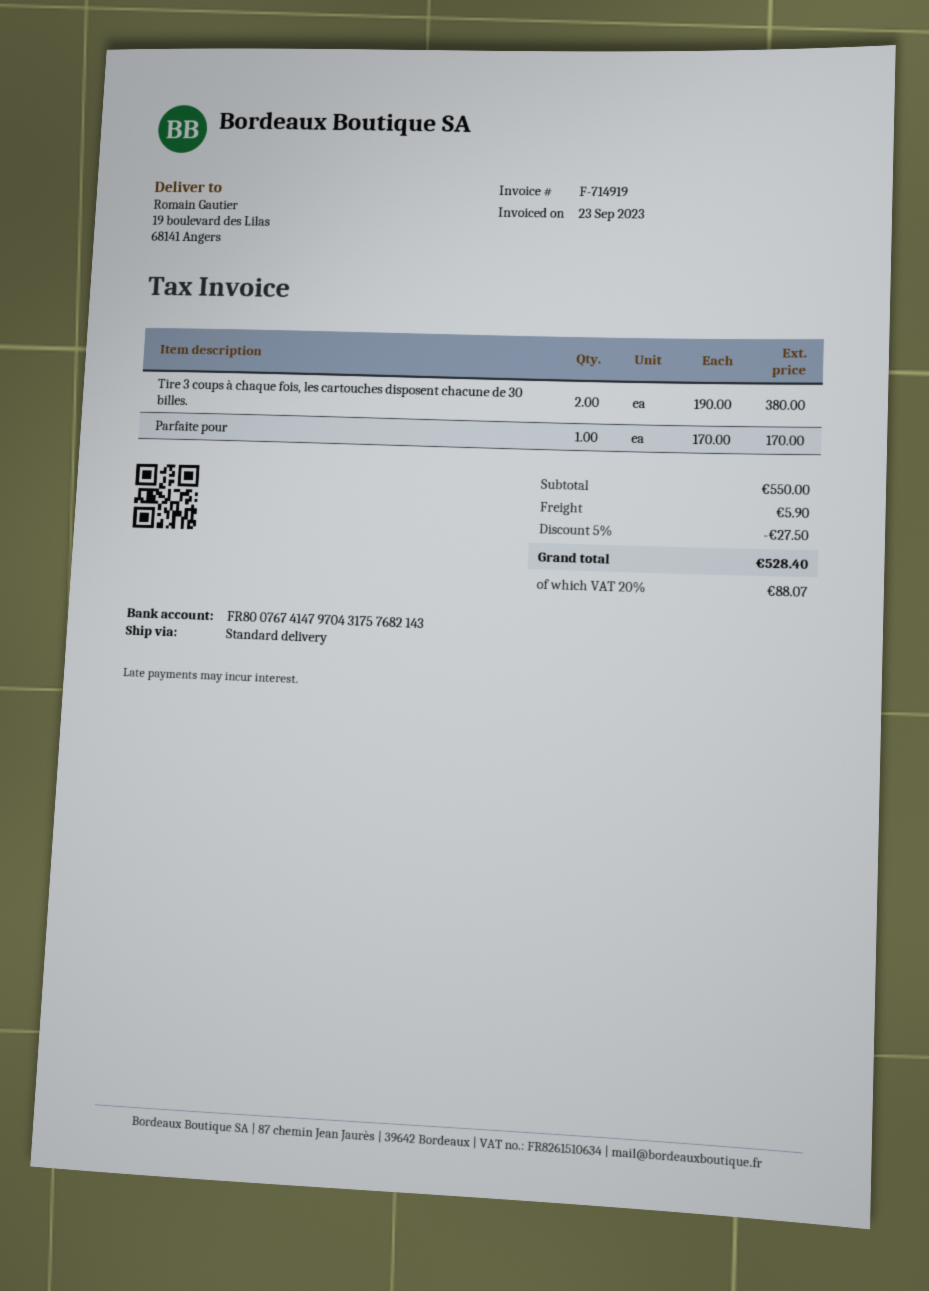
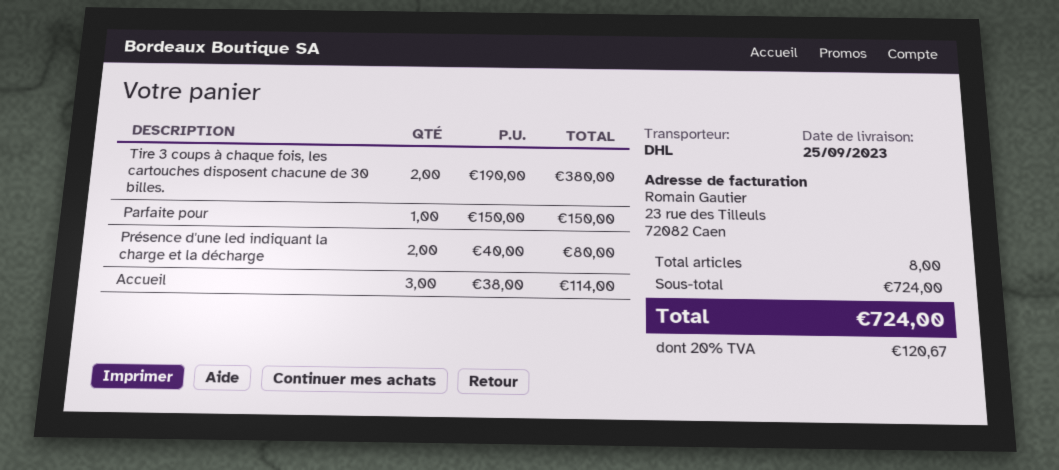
shipping method: standard -> DHL
Parfaite pour: 1 x 170.00 = 170.00 -> 1 x 150.00 = 150.00
Présence d'une led indiquant la charge et la décharge: none -> 2 x 40.00 = 80.00
Accueil: none -> 3 x 38.00 = 114.00
subtotal: 550.00 -> 724.00
discount: 5% = 27.50 -> none
shipping: 5.90 -> none
tax: 20% = 88.07 -> 20% = 120.67
total: 528.40 -> 724.00

